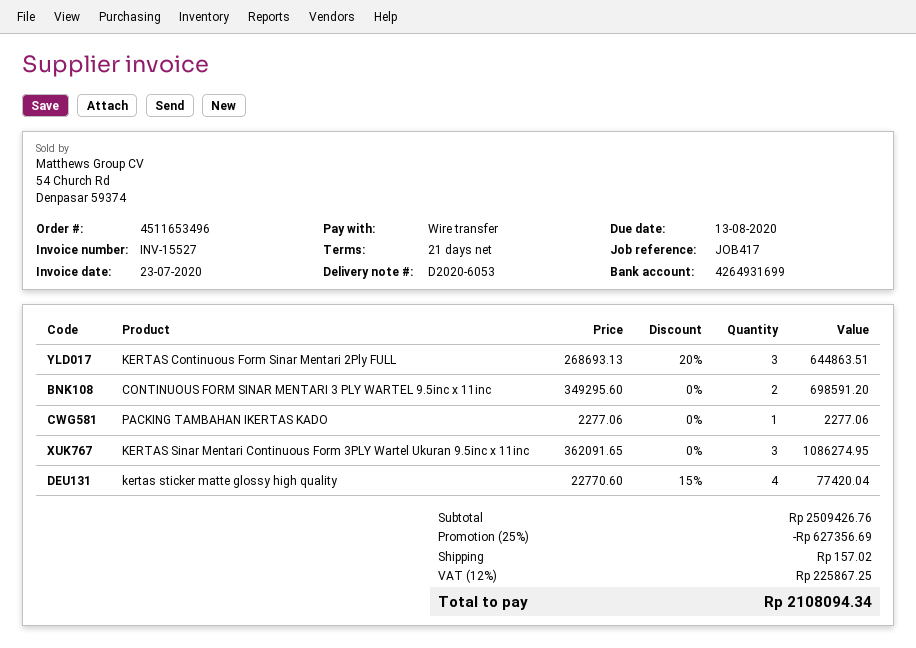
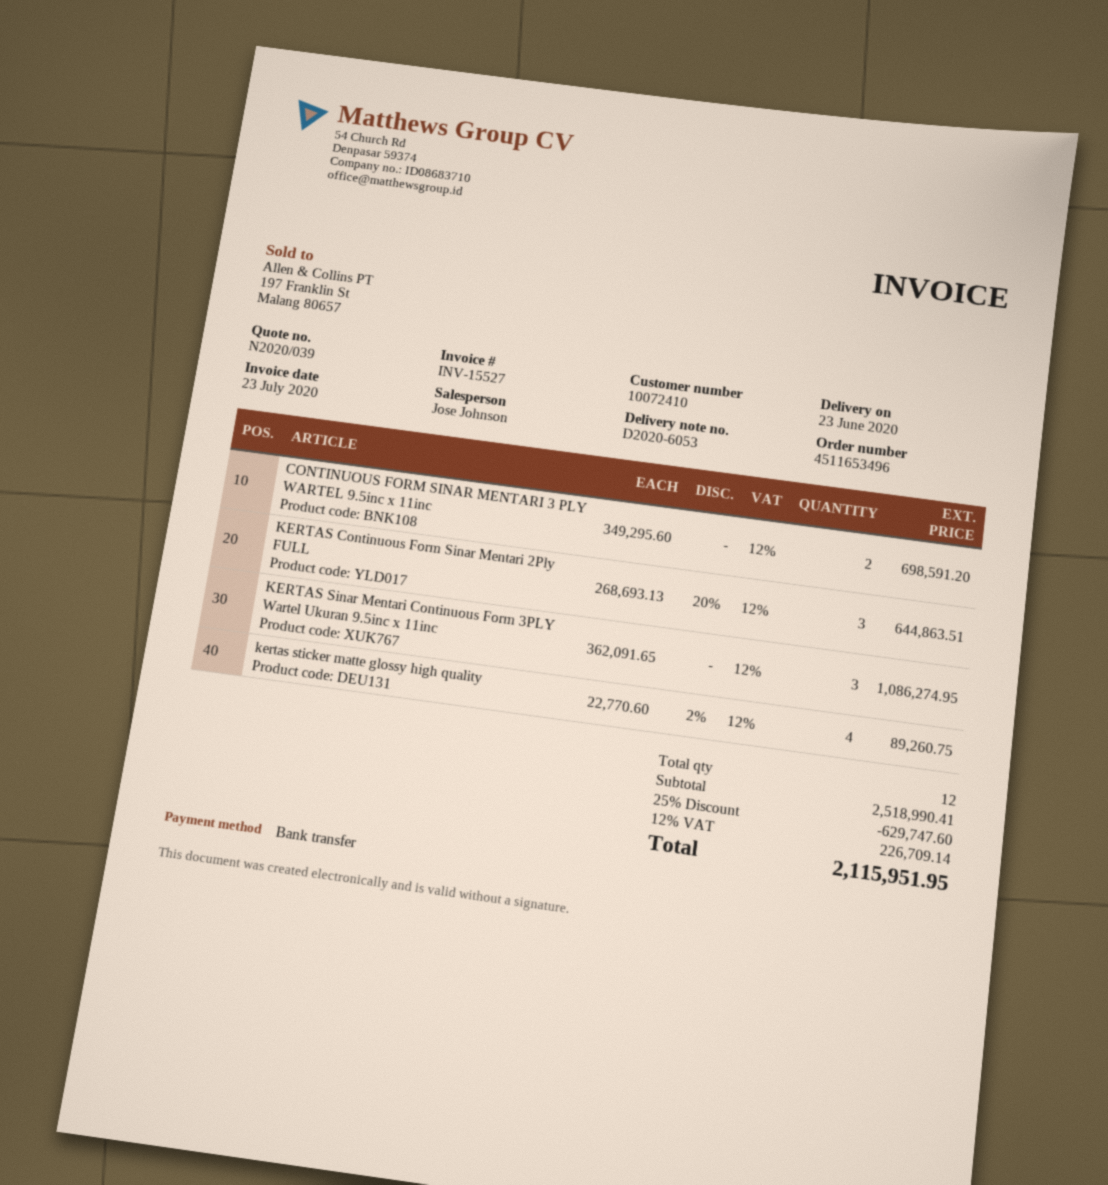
PACKING TAMBAHAN IKERTAS KADO: 1 x 2277.06 = 2277.06 -> none
kertas sticker matte glossy high quality: 4 x 22770.60 - 15% = 77420.04 -> 4 x 22770.60 - 2% = 89260.75
subtotal: 2509426.76 -> 2518990.41
discount: 25% = 627356.69 -> 25% = 629747.60
shipping: 157.02 -> none
tax: 12% = 225867.25 -> 12% = 226709.14
total: 2108094.34 -> 2115951.95

